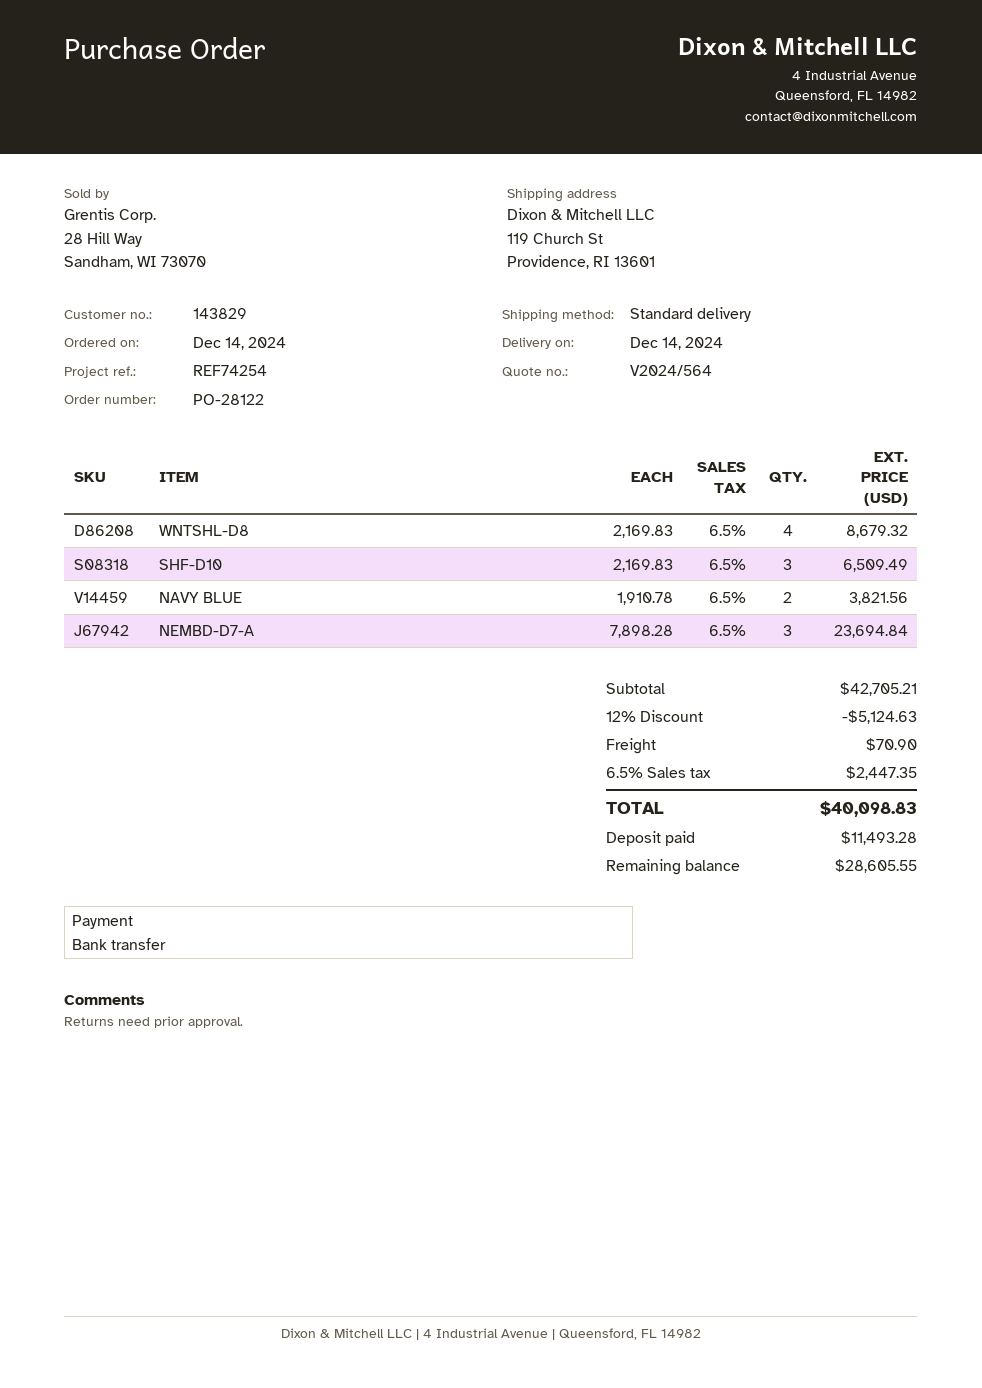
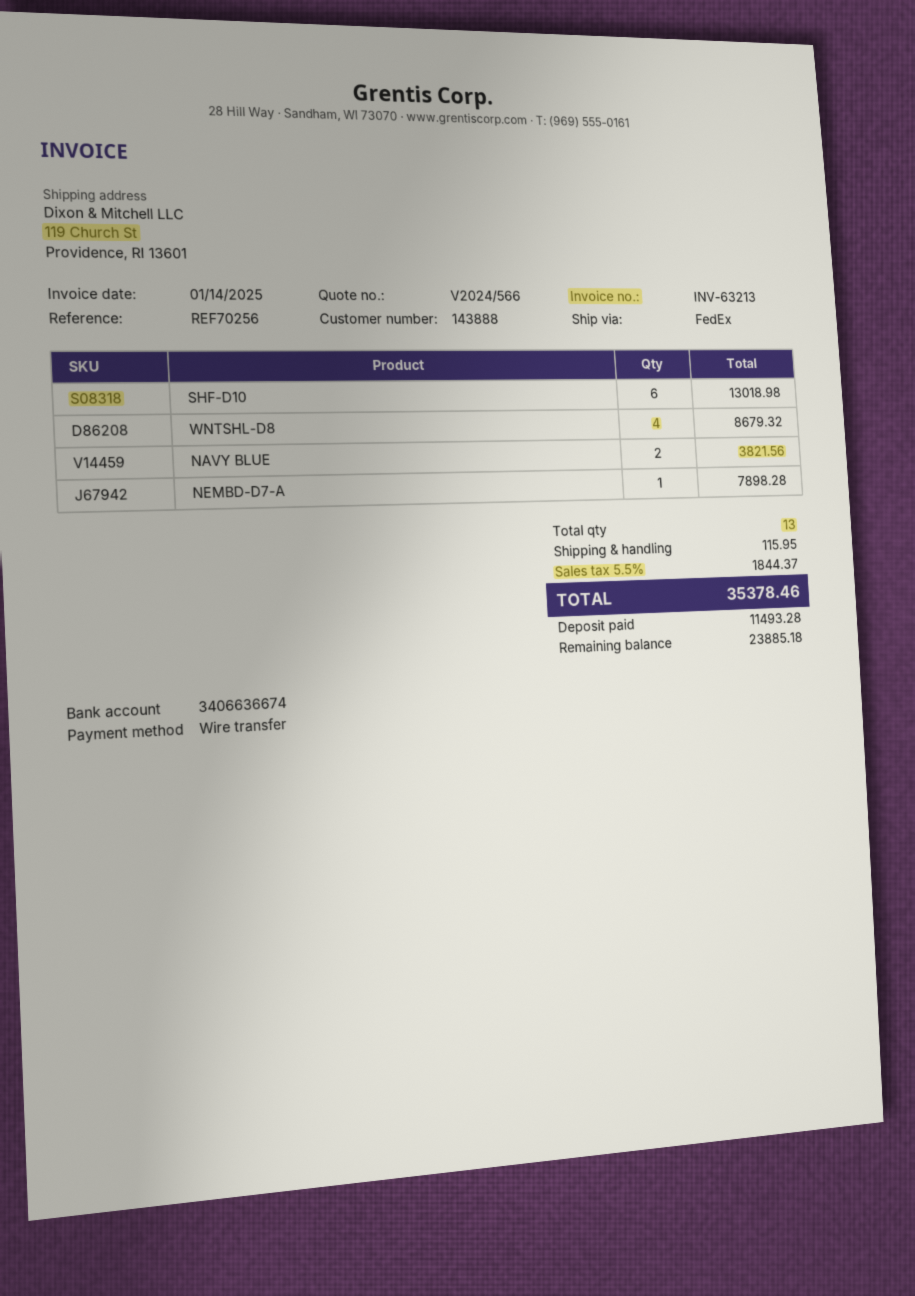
quote number: V2024/564 -> V2024/566
customer number: 143829 -> 143888
reference: REF74254 -> REF70256
shipping method: standard -> FedEx
SHF-D10: 3 for 6509.49 -> 6 for 13018.98
NEMBD-D7-A: 3 for 23694.84 -> 1 for 7898.28
discount: 12% = 5124.63 -> none
shipping: 70.90 -> 115.95
tax: 6.5% = 2447.35 -> 5.5% = 1844.37
total: 40098.83 -> 35378.46
balance: 28605.55 -> 23885.18

